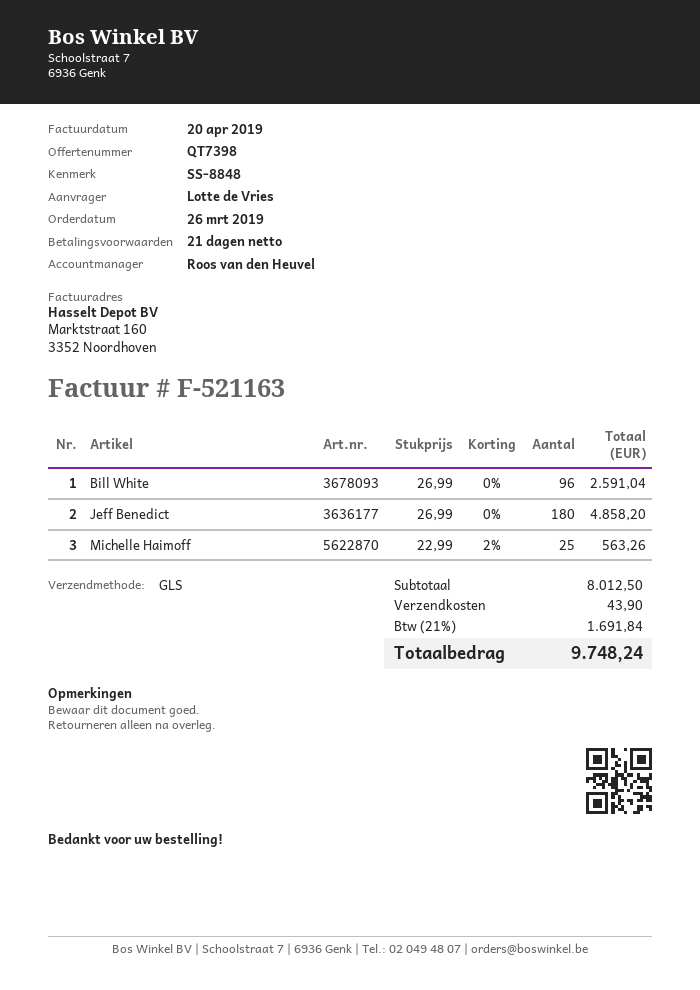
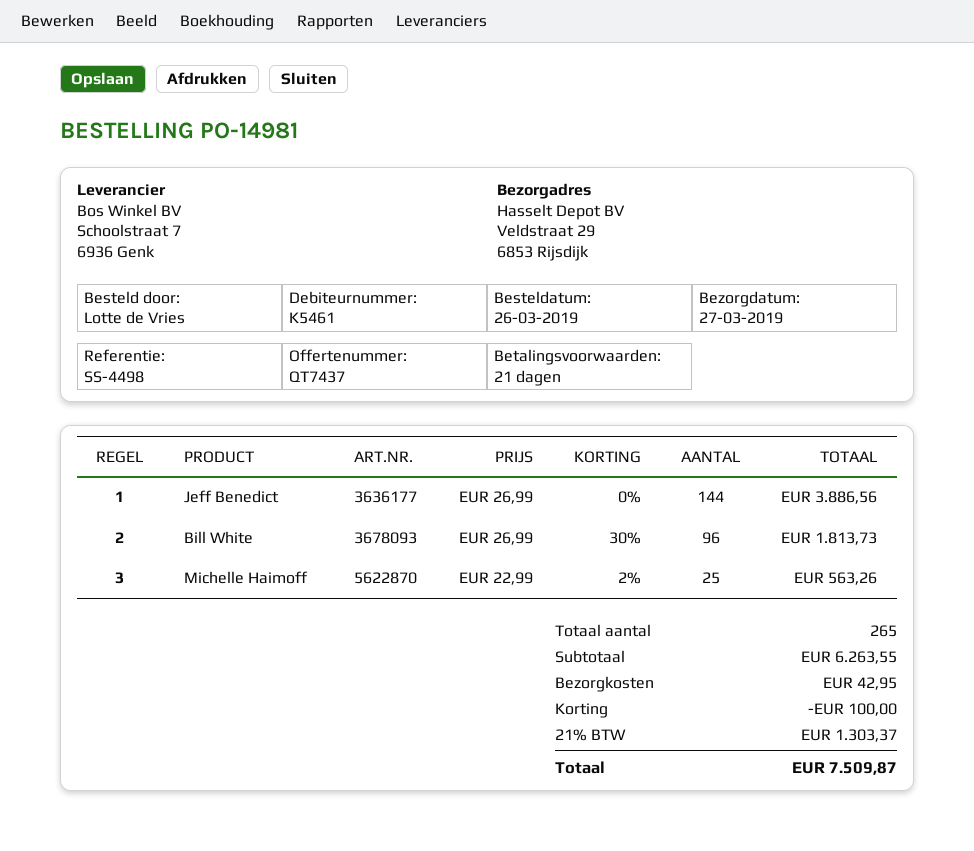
quote number: QT7398 -> QT7437
reference: SS-8848 -> SS-4498
Bill White: 96 x 26.99 = 2591.04 -> 96 x 26.99 - 30% = 1813.73
Jeff Benedict: 180 x 26.99 = 4858.20 -> 144 x 26.99 = 3886.56
subtotal: 8012.50 -> 6263.55
discount: none -> 100.00
shipping: 43.90 -> 42.95
tax: 21% = 1691.84 -> 21% = 1303.37
total: 9748.24 -> 7509.87

